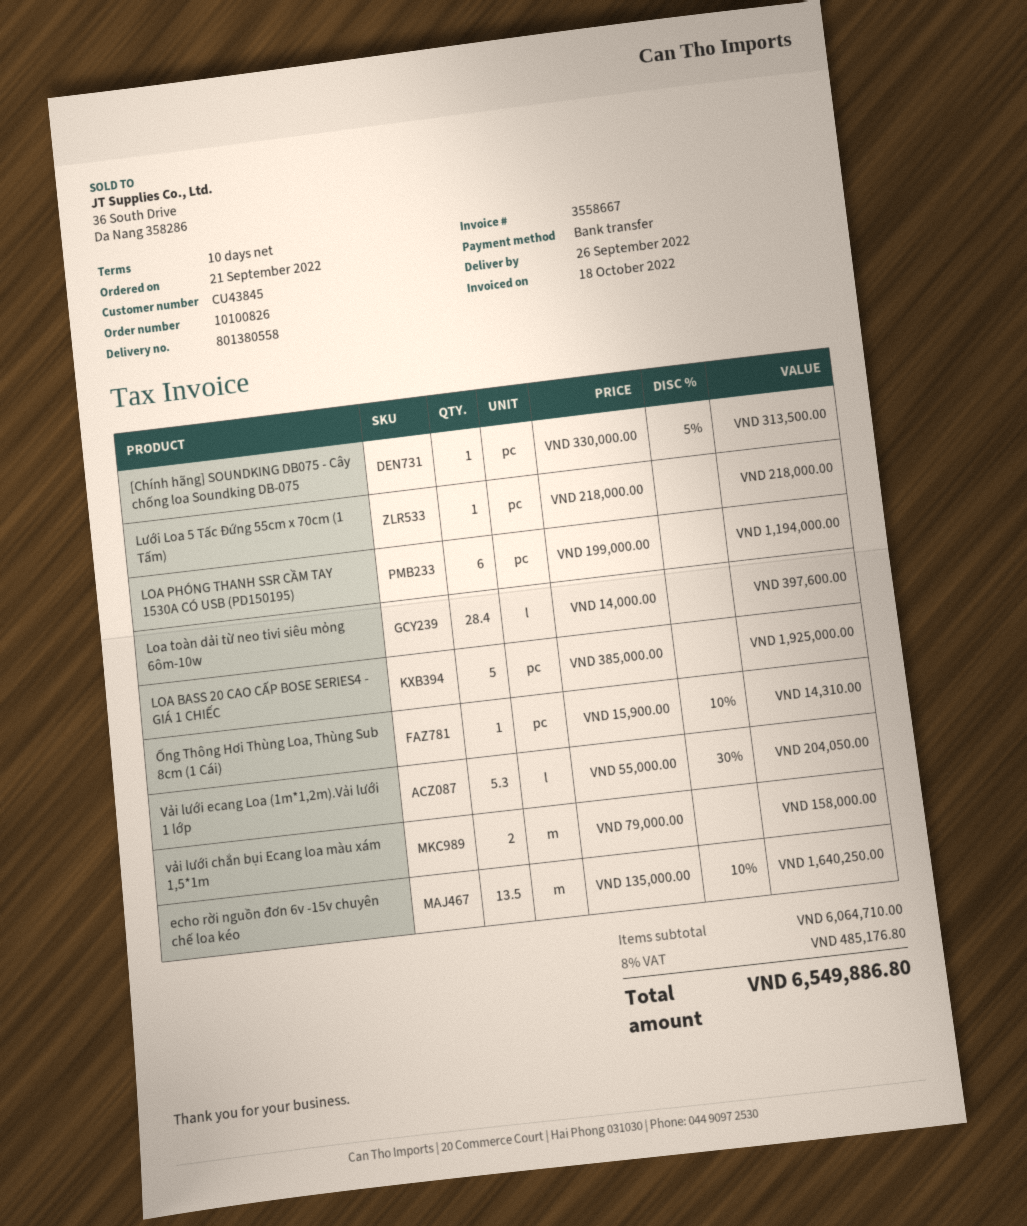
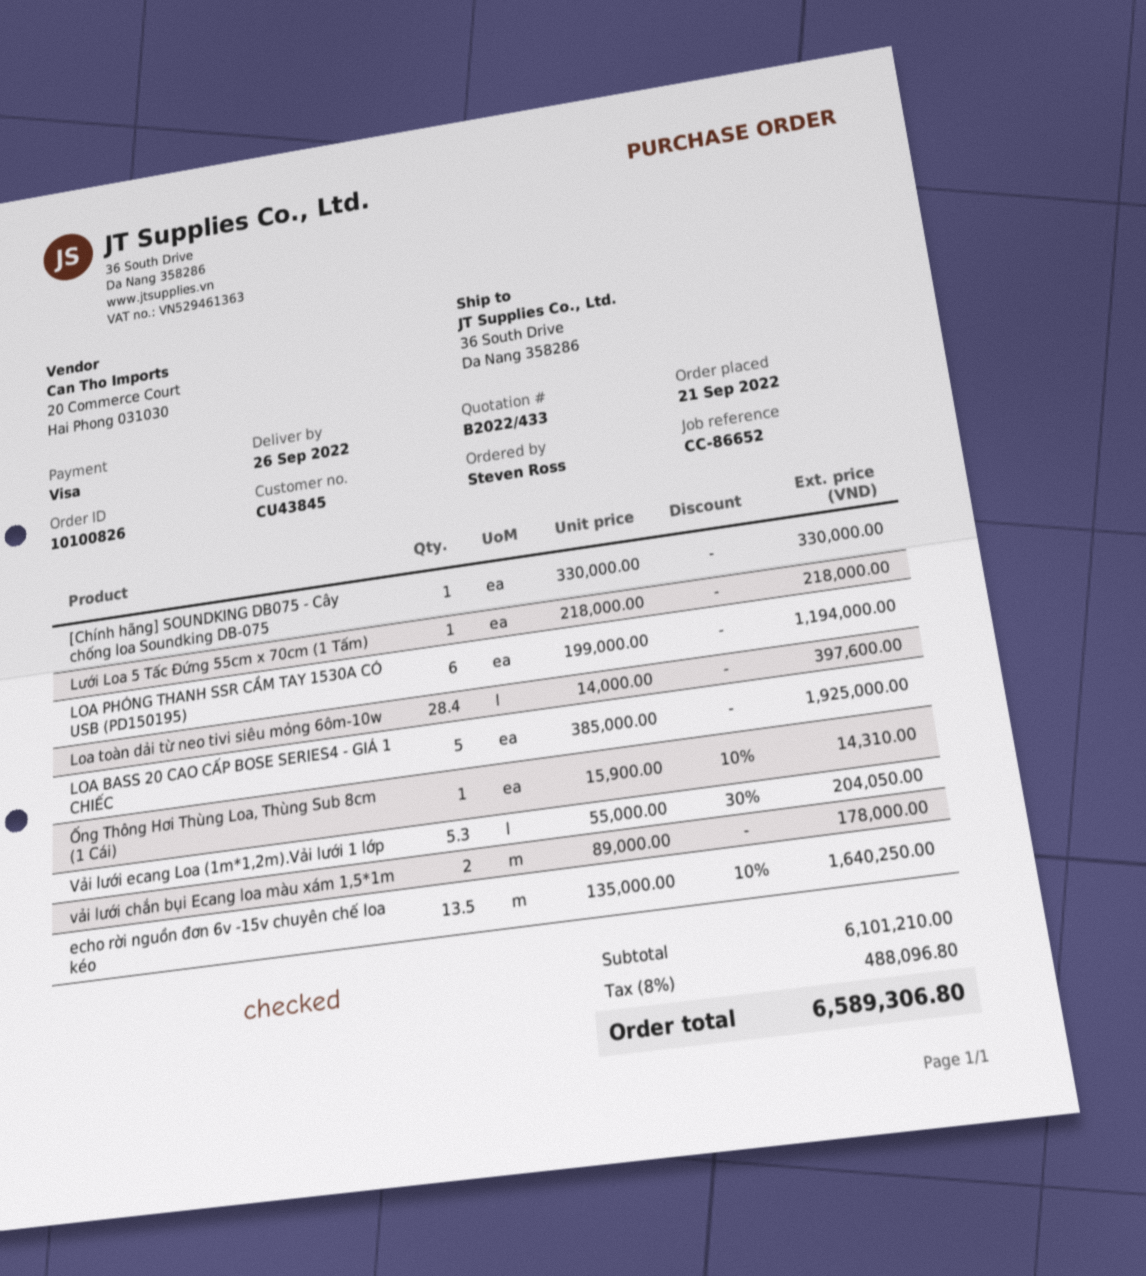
payment method: bank transfer -> Visa
[Chính hãng] SOUNDKING DB075 - Cây chống loa Soundking DB-075: 1 x 330000.00 - 5% = 313500.00 -> 1 x 330000.00 = 330000.00
vải lưới chắn bụi Ecang loa màu xám 1,5*1m: 2 x 79000.00 = 158000.00 -> 2 x 89000.00 = 178000.00
subtotal: 6064710.00 -> 6101210.00
tax: 8% = 485176.80 -> 8% = 488096.80
total: 6549886.80 -> 6589306.80

